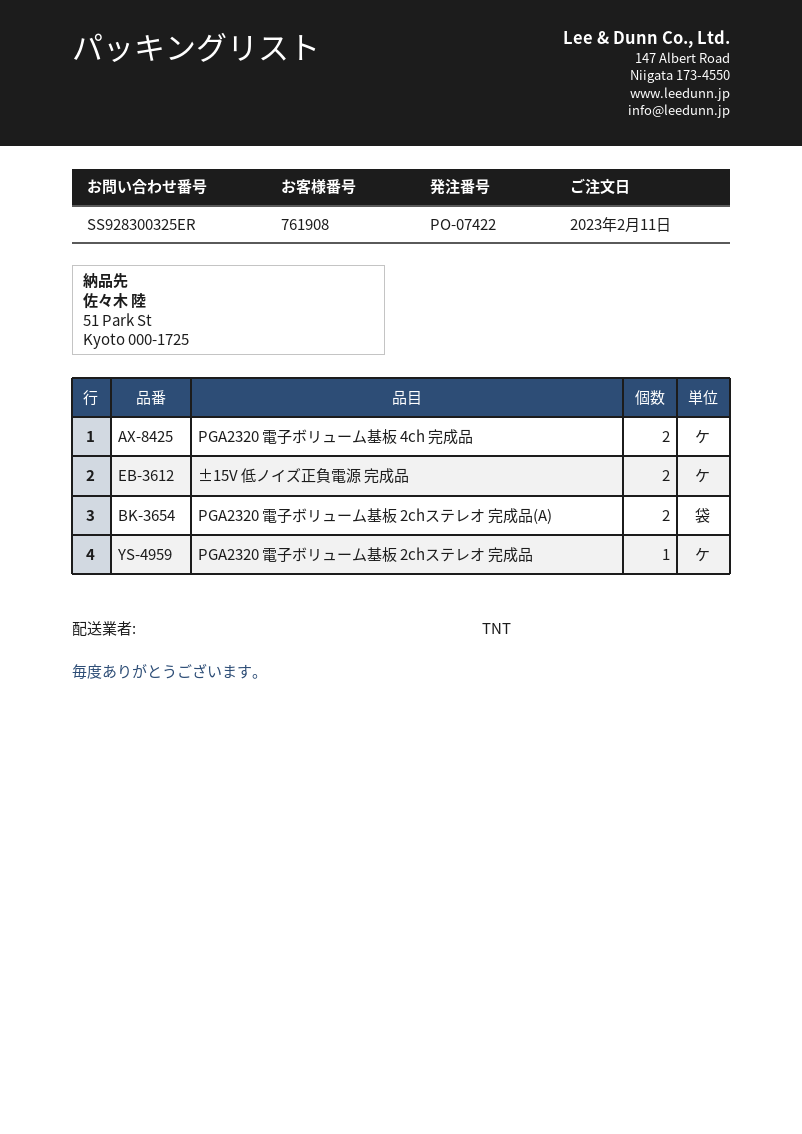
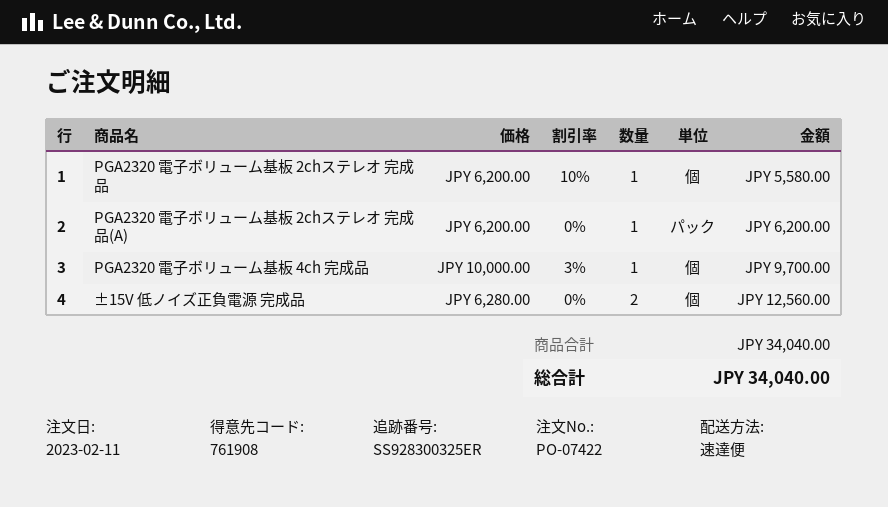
shipping method: TNT -> express
PGA2320 電子ボリューム基板 4ch 完成品: 2 -> 1
PGA2320 電子ボリューム基板 2chステレオ 完成品(A): 2 -> 1

